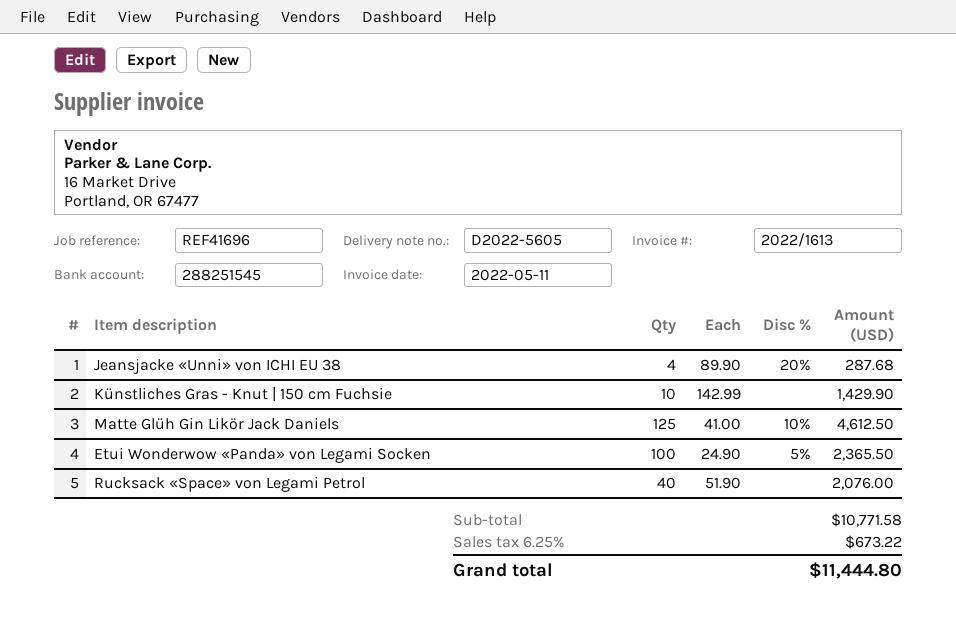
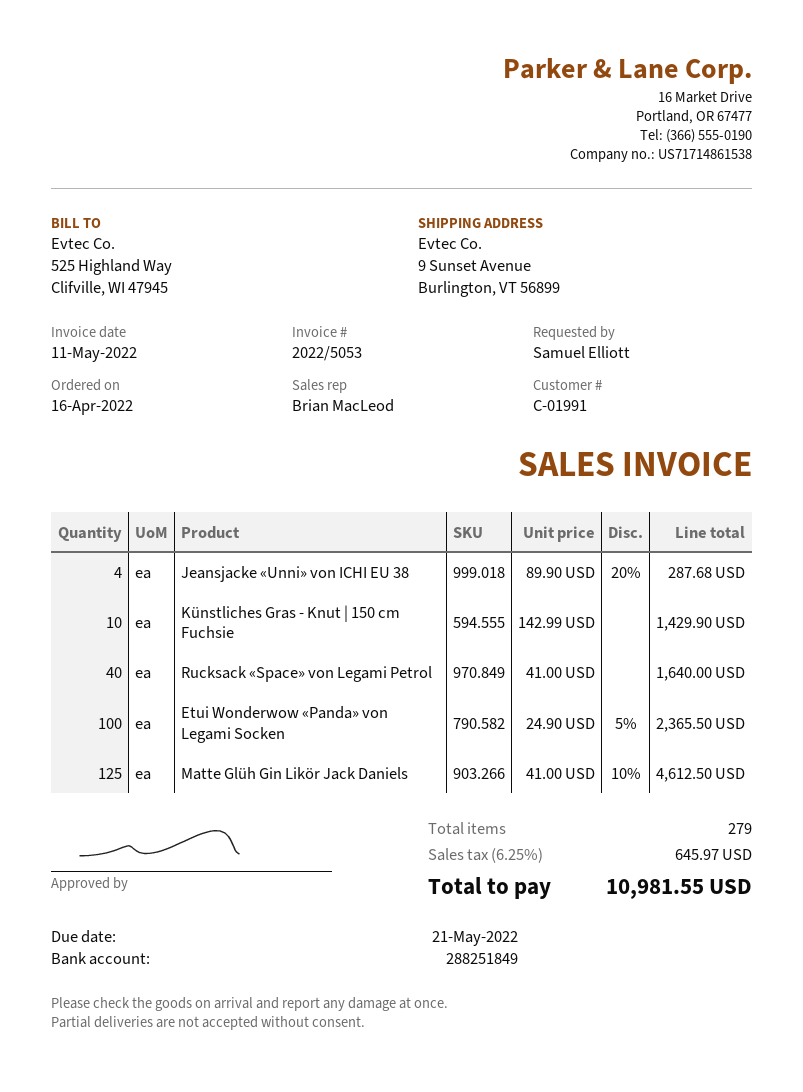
invoice number: 2022/1613 -> 2022/5053
bank account: 288251545 -> 288251849
Rucksack «Space» von Legami Petrol: 40 x 51.90 = 2076.00 -> 40 x 41.00 = 1640.00
tax: 6.25% = 673.22 -> 6.25% = 645.97
total: 11444.80 -> 10981.55

